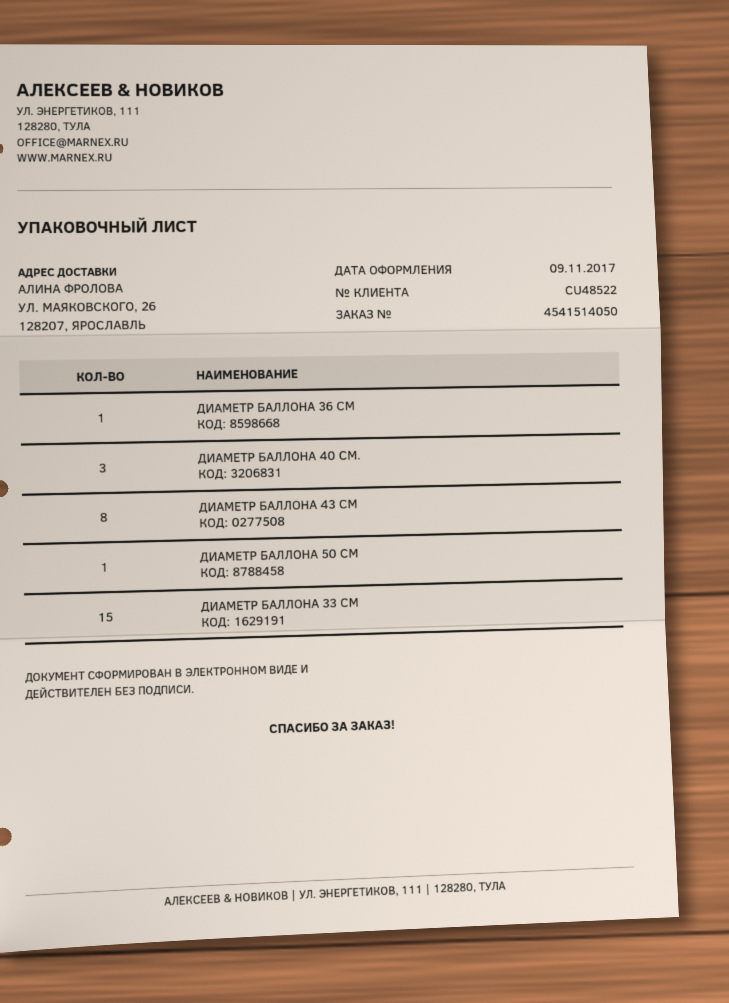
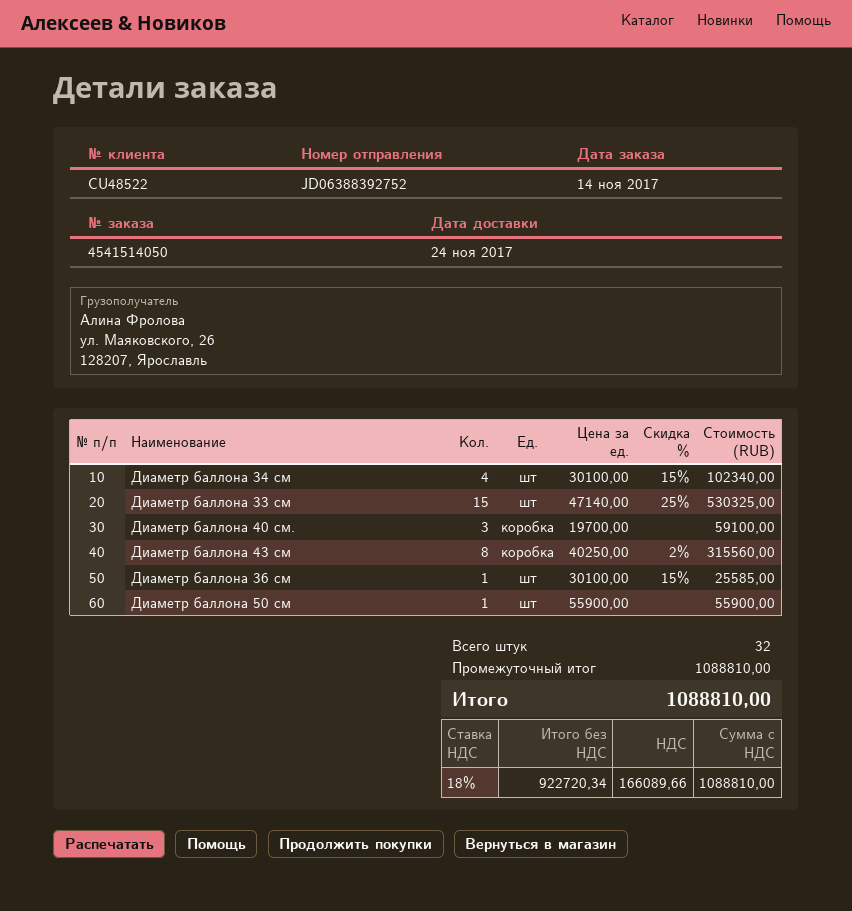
order date: 2017-11-09 -> 2017-11-14
Диаметр баллона 34 см: none -> 4

